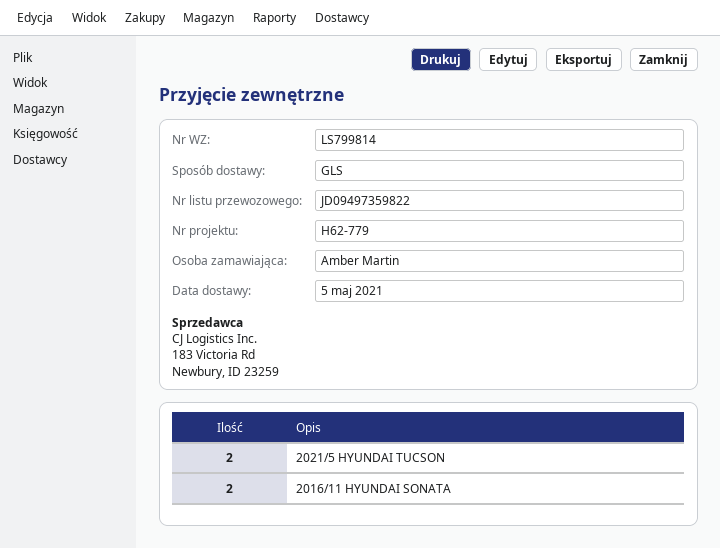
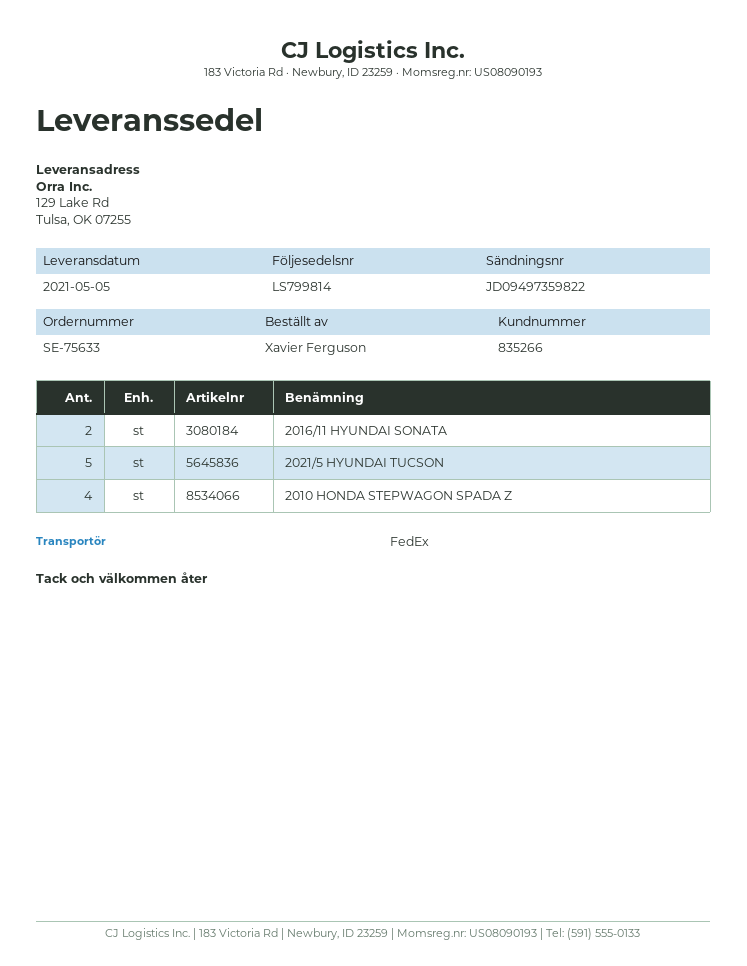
ordered by: Amber Martin -> Xavier Ferguson
shipping method: GLS -> FedEx
2021/5 HYUNDAI TUCSON: 2 -> 5
2010 HONDA STEPWAGON SPADA Z: none -> 4

